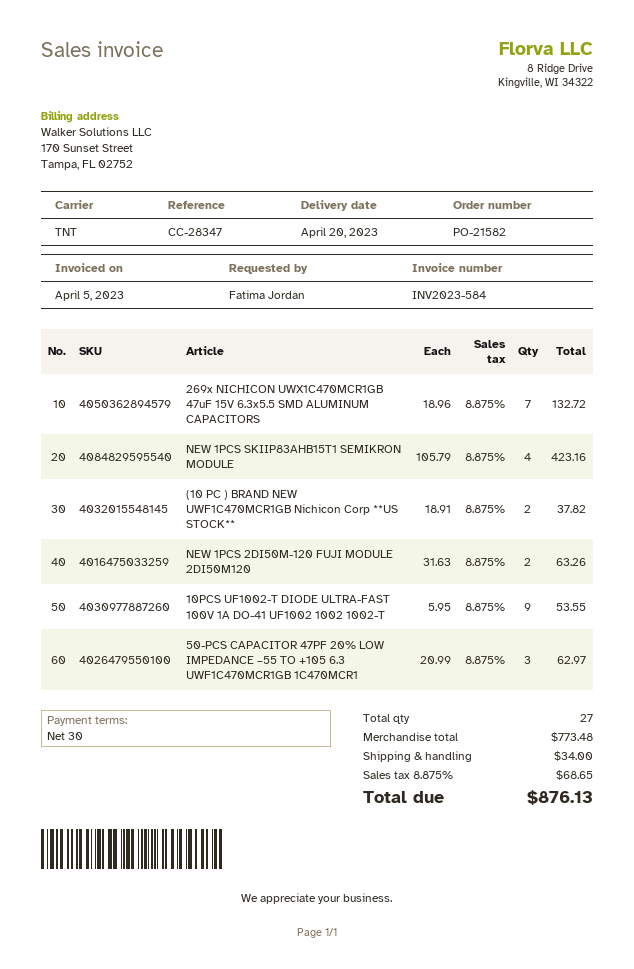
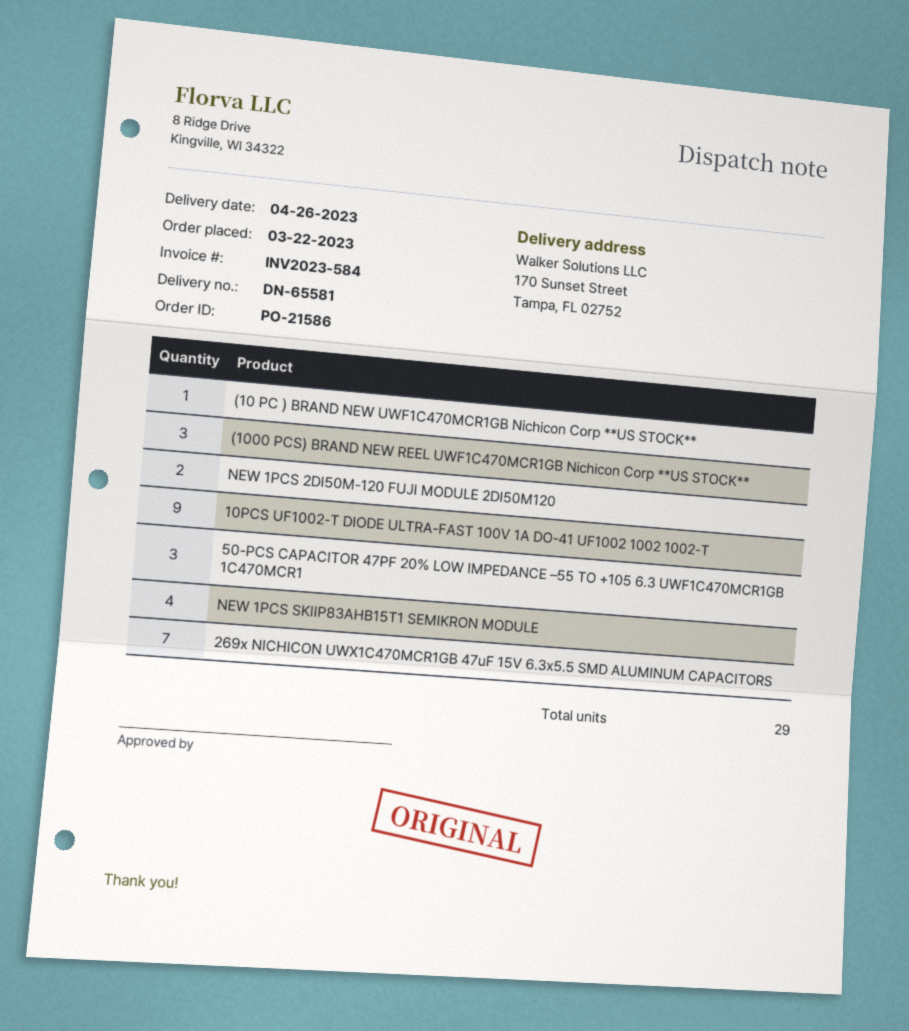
order number: PO-21582 -> PO-21586
delivery date: 2023-04-20 -> 2023-04-26
(10 PC ) BRAND NEW UWF1C470MCR1GB Nichicon Corp **US STOCK**: 2 -> 1
(1000 PCS) BRAND NEW REEL UWF1C470MCR1GB Nichicon Corp **US STOCK**: none -> 3
total quantity: 27 -> 29

